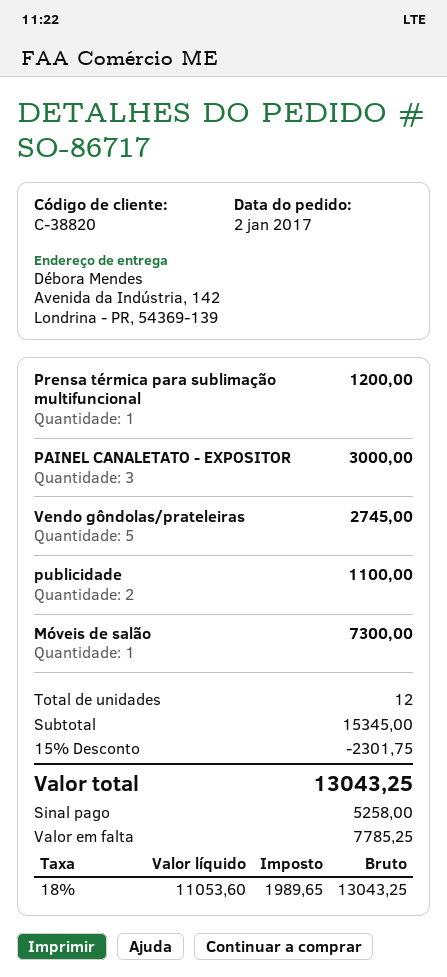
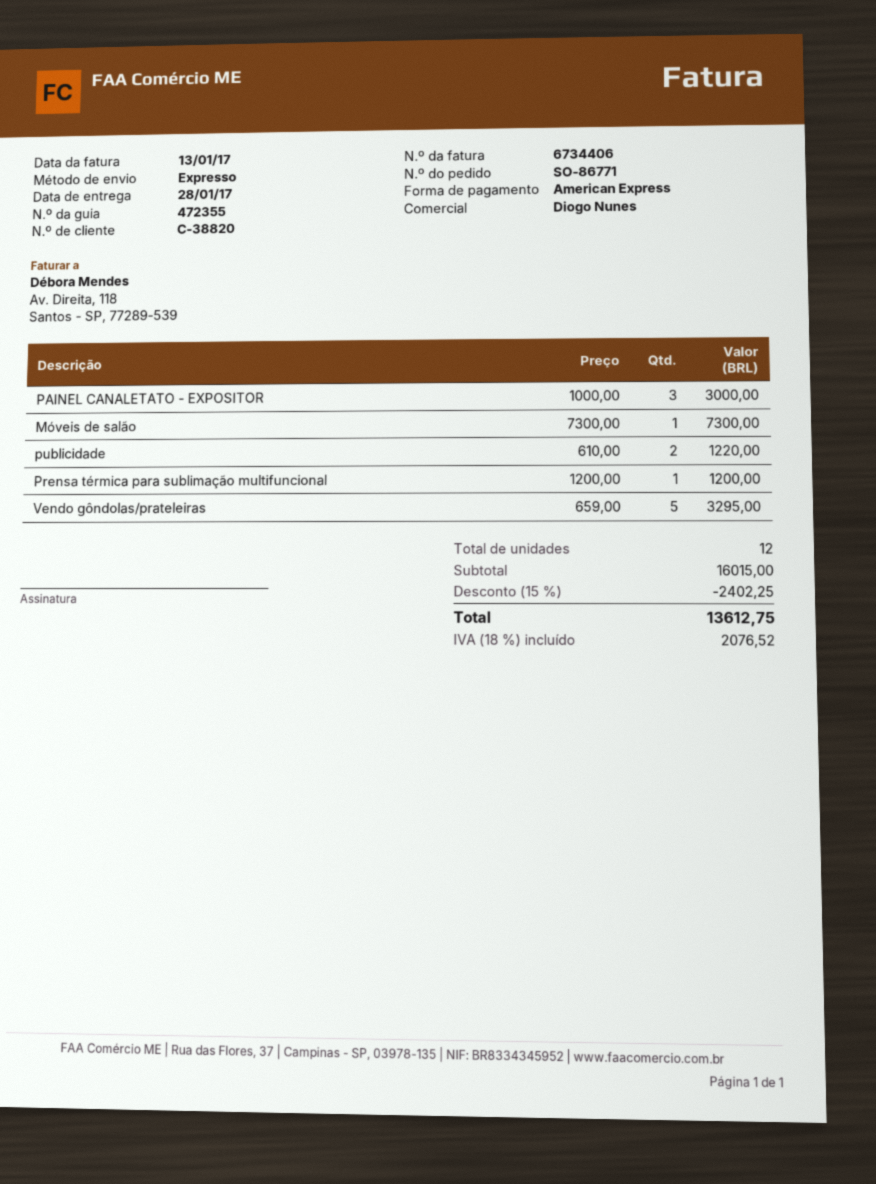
order number: SO-86717 -> SO-86771
Vendo gôndolas/prateleiras: 5 for 2745.00 -> 5 for 3295.00
publicidade: 2 for 1100.00 -> 2 for 1220.00
subtotal: 15345.00 -> 16015.00
discount: 15% = 2301.75 -> 15% = 2402.25
tax: 18% = 1989.65 -> 18% = 2076.52
total: 13043.25 -> 13612.75

